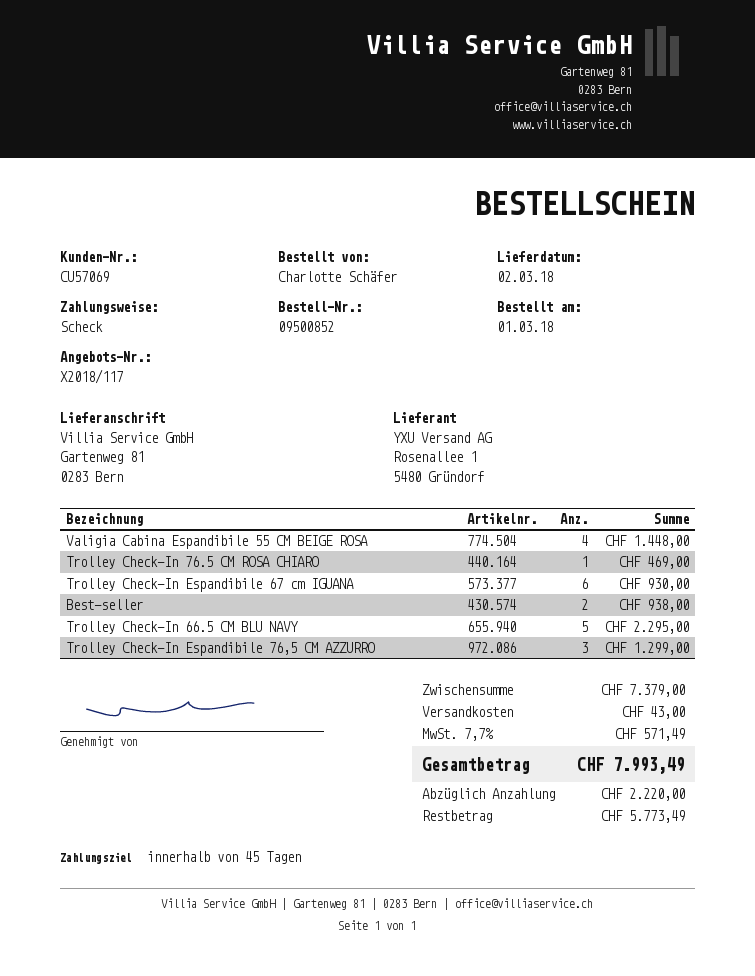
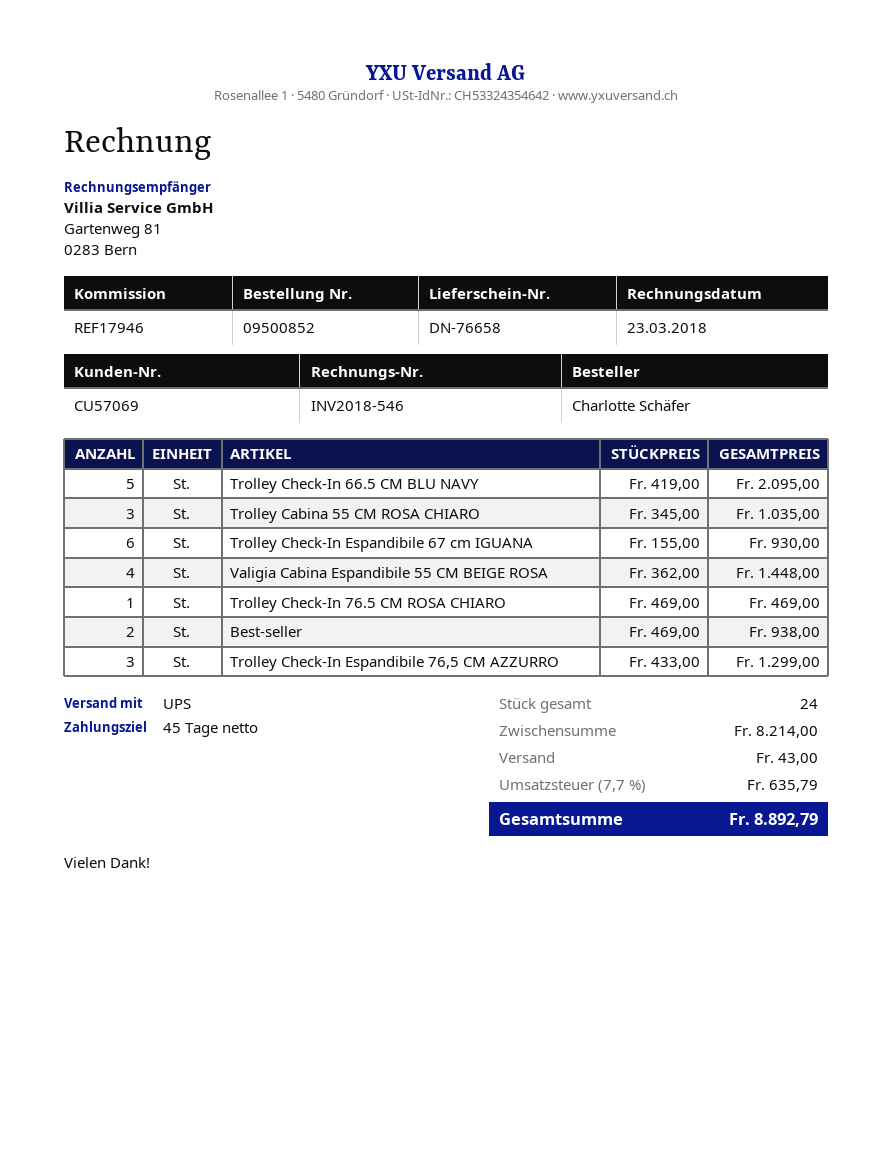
Trolley Check-In 66.5 CM BLU NAVY: 5 for 2295.00 -> 5 for 2095.00
Trolley Cabina 55 CM ROSA CHIARO: none -> 3 for 1035.00
subtotal: 7379.00 -> 8214.00
tax: 7.7% = 571.49 -> 7.7% = 635.79
total: 7993.49 -> 8892.79

